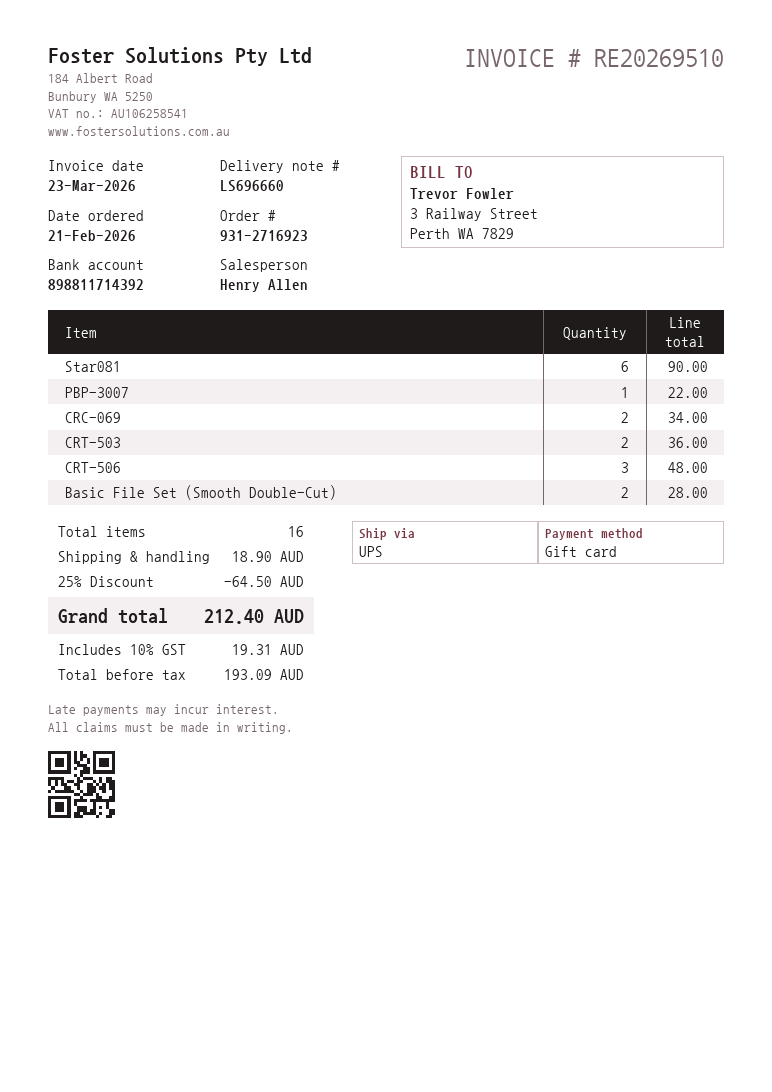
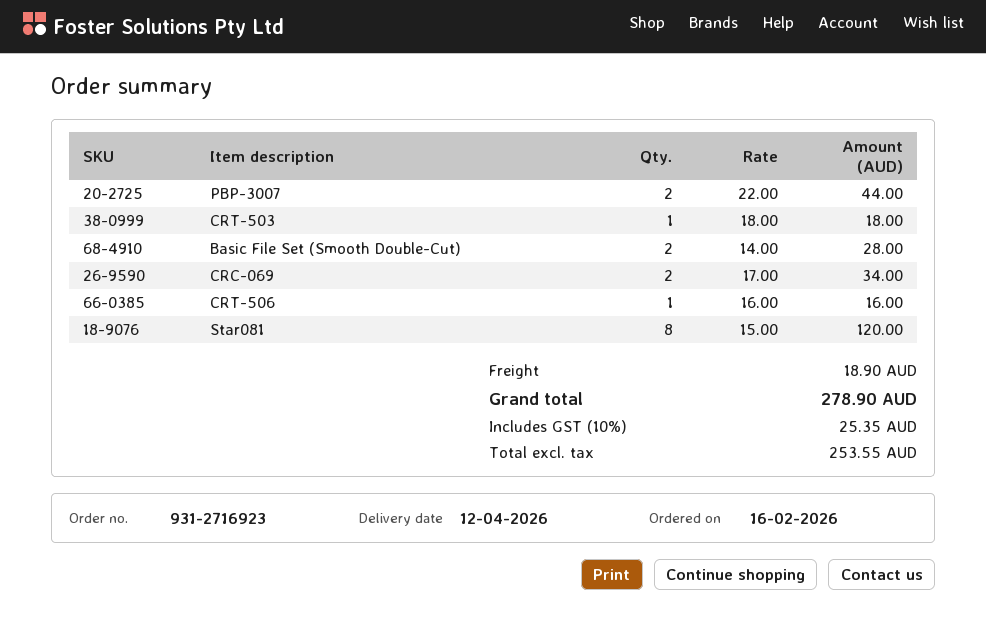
order date: 2026-02-21 -> 2026-02-16
Star081: 6 for 90.00 -> 8 for 120.00
PBP-3007: 1 for 22.00 -> 2 for 44.00
CRT-503: 2 for 36.00 -> 1 for 18.00
CRT-506: 3 for 48.00 -> 1 for 16.00
discount: 25% = 64.50 -> none
net: 193.09 -> 253.55
tax: 10% = 19.31 -> 10% = 25.35
total: 212.40 -> 278.90

